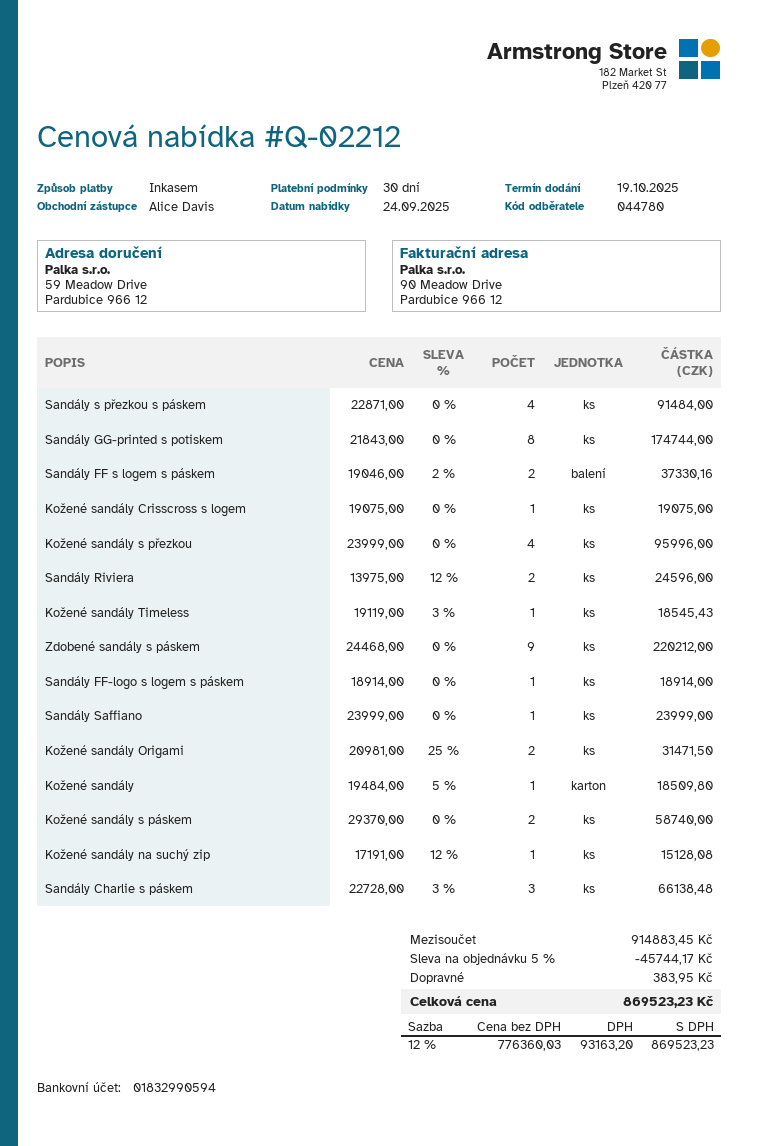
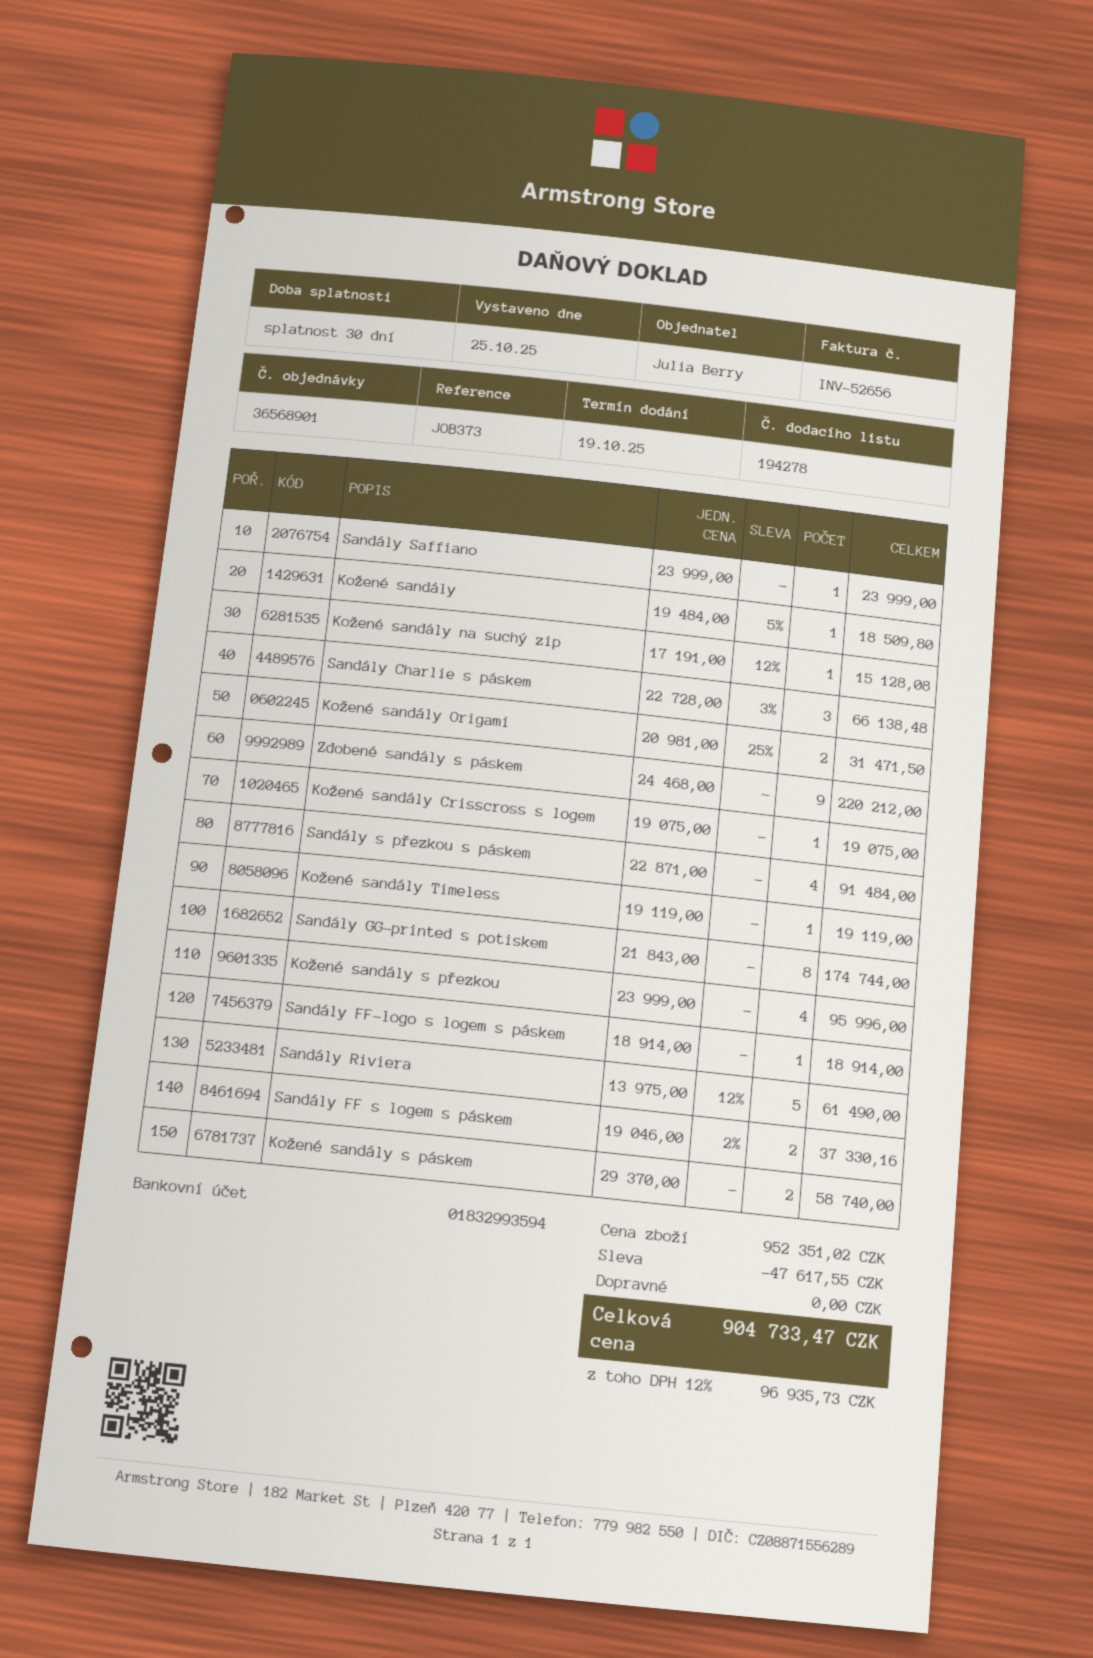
bank account: 01832990594 -> 01832993594
Sandály Riviera: 2 x 13975.00 - 12% = 24596.00 -> 5 x 13975.00 - 12% = 61490.00
Kožené sandály Timeless: 1 x 19119.00 - 3% = 18545.43 -> 1 x 19119.00 = 19119.00
subtotal: 914883.45 -> 952351.02
discount: 45744.17 -> 47617.55
shipping: 383.95 -> 0.00
tax: 12% = 93163.20 -> 12% = 96935.73
total: 869523.23 -> 904733.47

